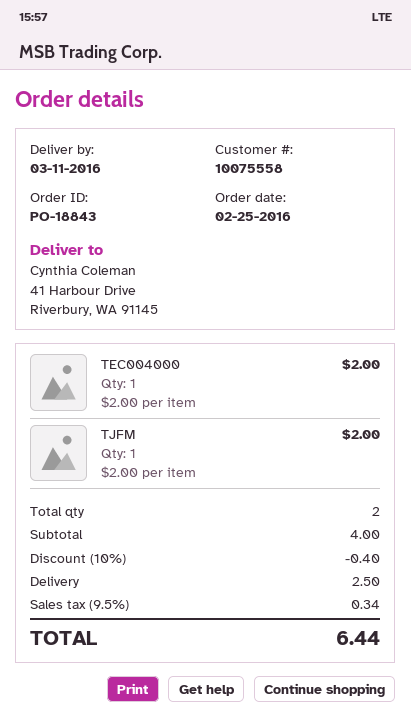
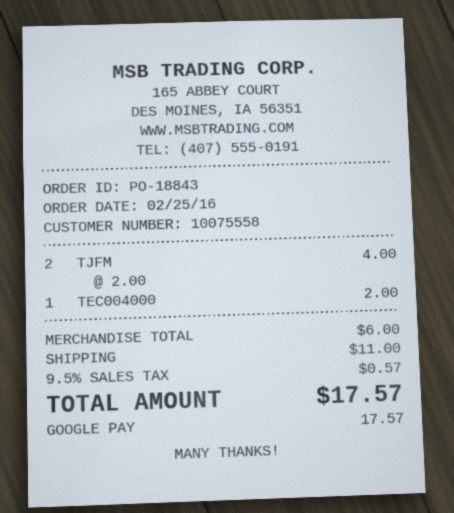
TJFM: 1 x 2.00 = 2.00 -> 2 x 2.00 = 4.00
subtotal: 4.00 -> 6.00
discount: 10% = 0.40 -> none
shipping: 2.50 -> 11.00
tax: 9.5% = 0.34 -> 9.5% = 0.57
total: 6.44 -> 17.57

